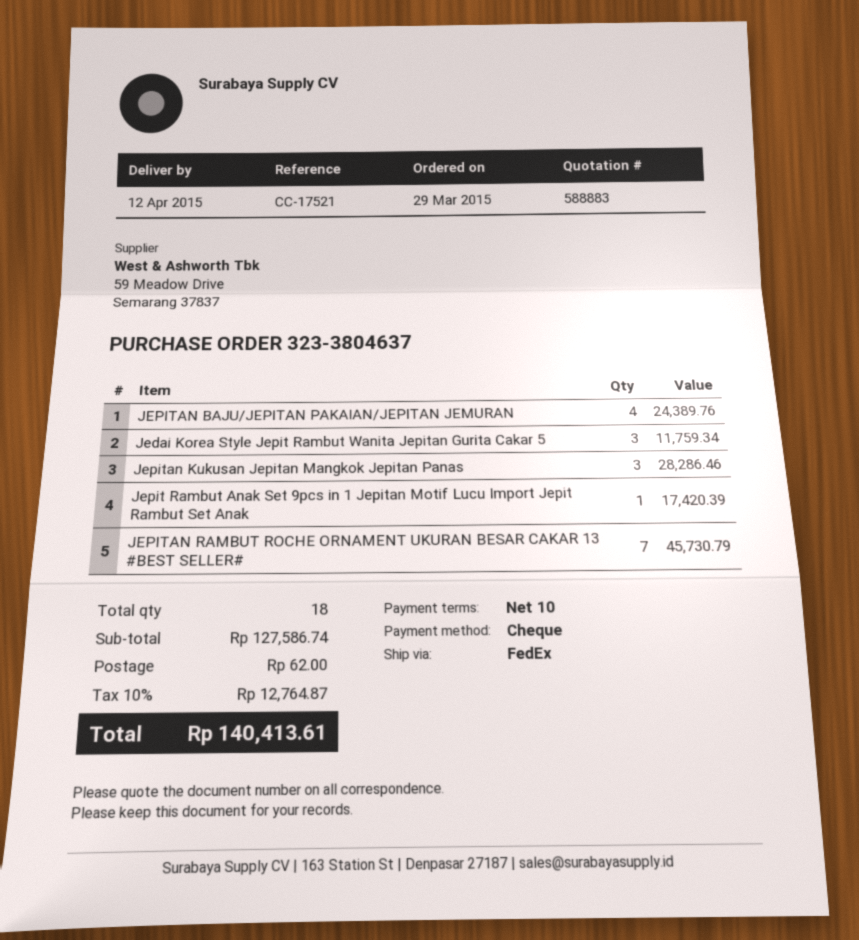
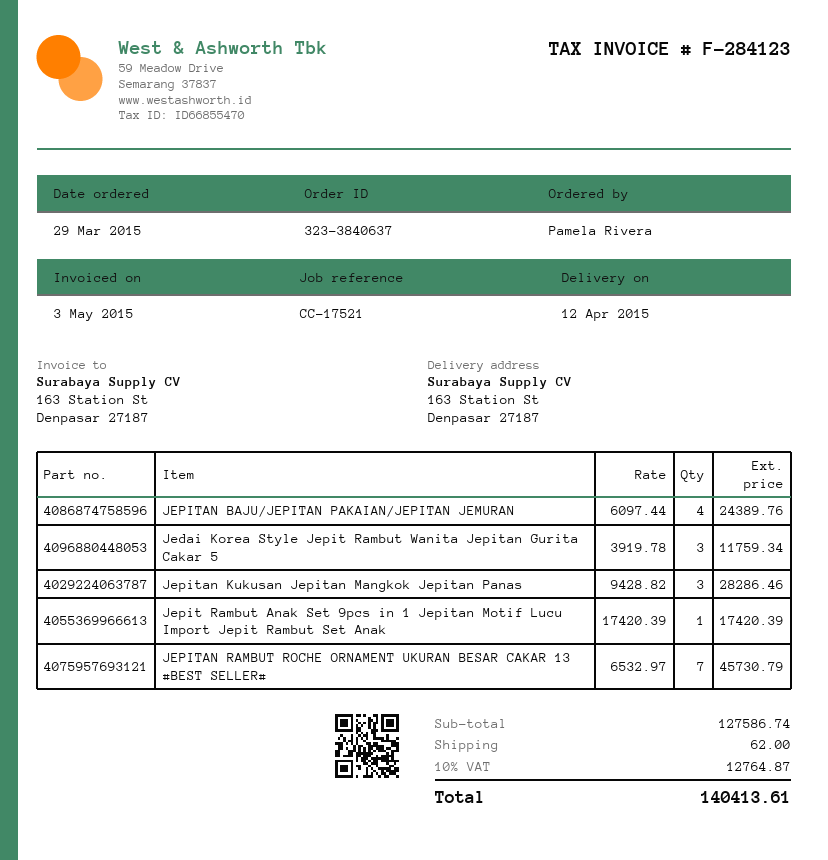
order number: 323-3804637 -> 323-3840637

